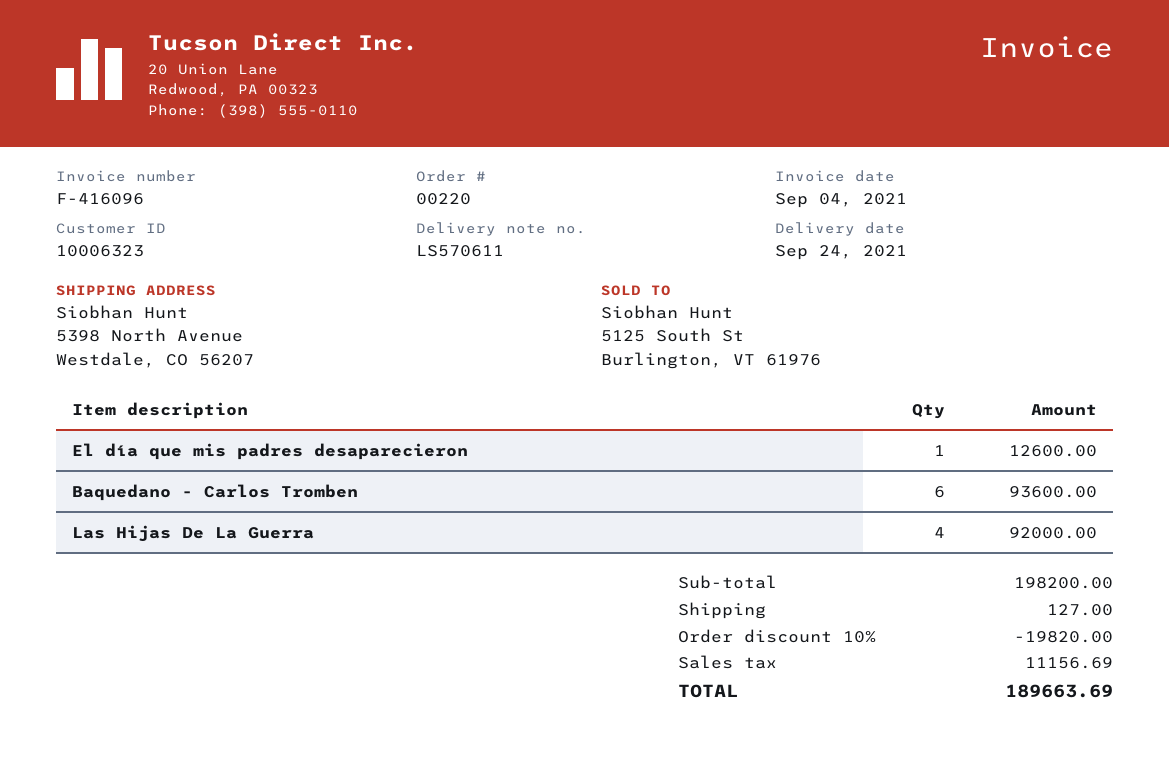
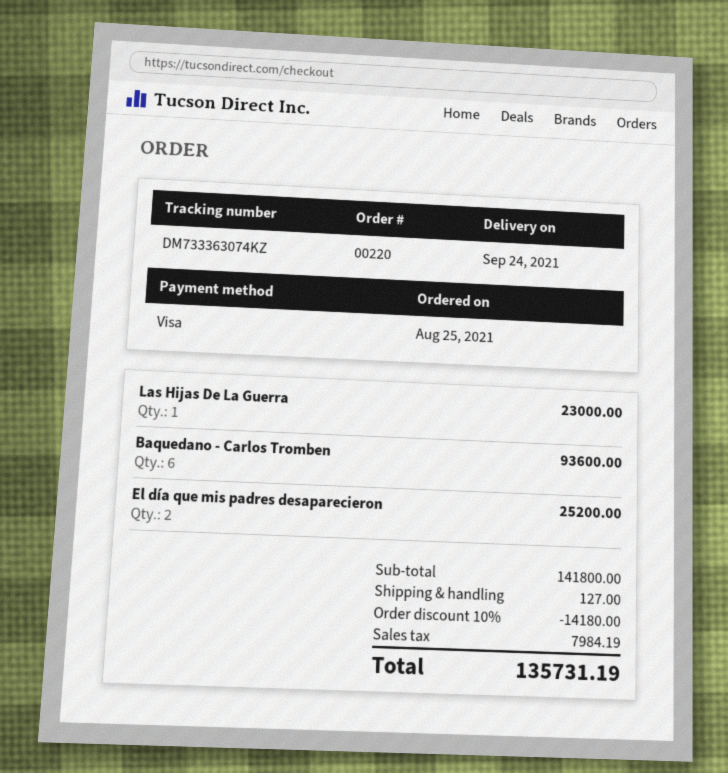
El día que mis padres desaparecieron: 1 for 12600.00 -> 2 for 25200.00
Las Hijas De La Guerra: 4 for 92000.00 -> 1 for 23000.00
subtotal: 198200.00 -> 141800.00
discount: 10% = 19820.00 -> 10% = 14180.00
tax: 11156.69 -> 7984.19
total: 189663.69 -> 135731.19

